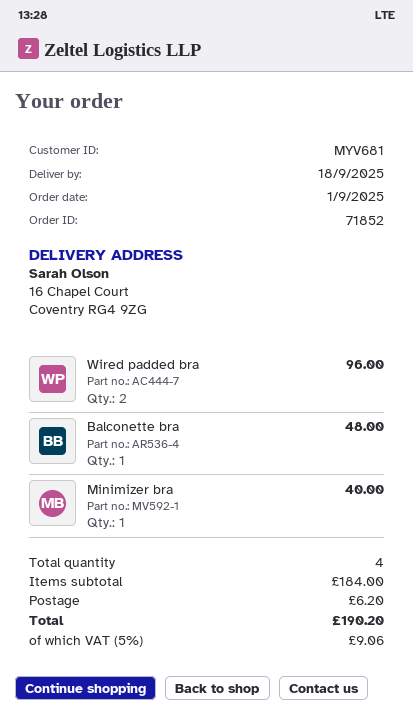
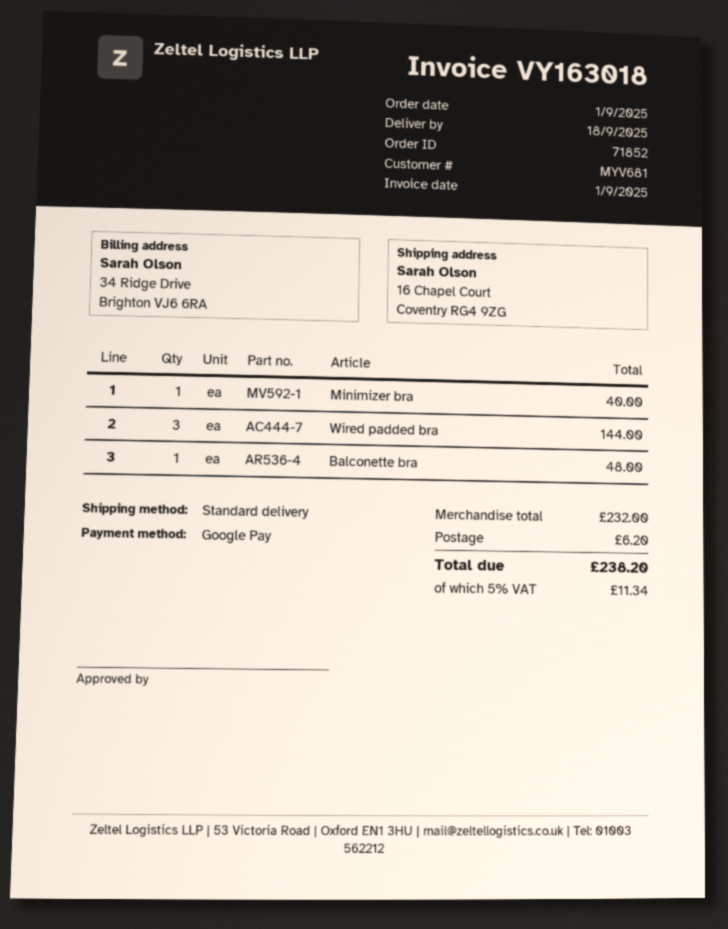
Wired padded bra: 2 for 96.00 -> 3 for 144.00
subtotal: 184.00 -> 232.00
tax: 5% = 9.06 -> 5% = 11.34
total: 190.20 -> 238.20

